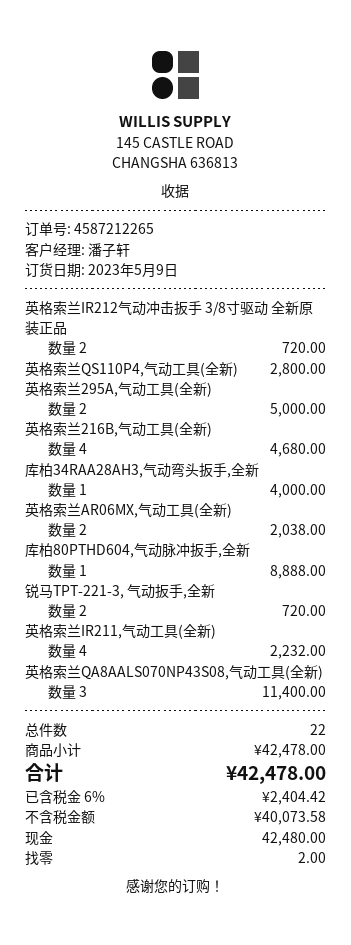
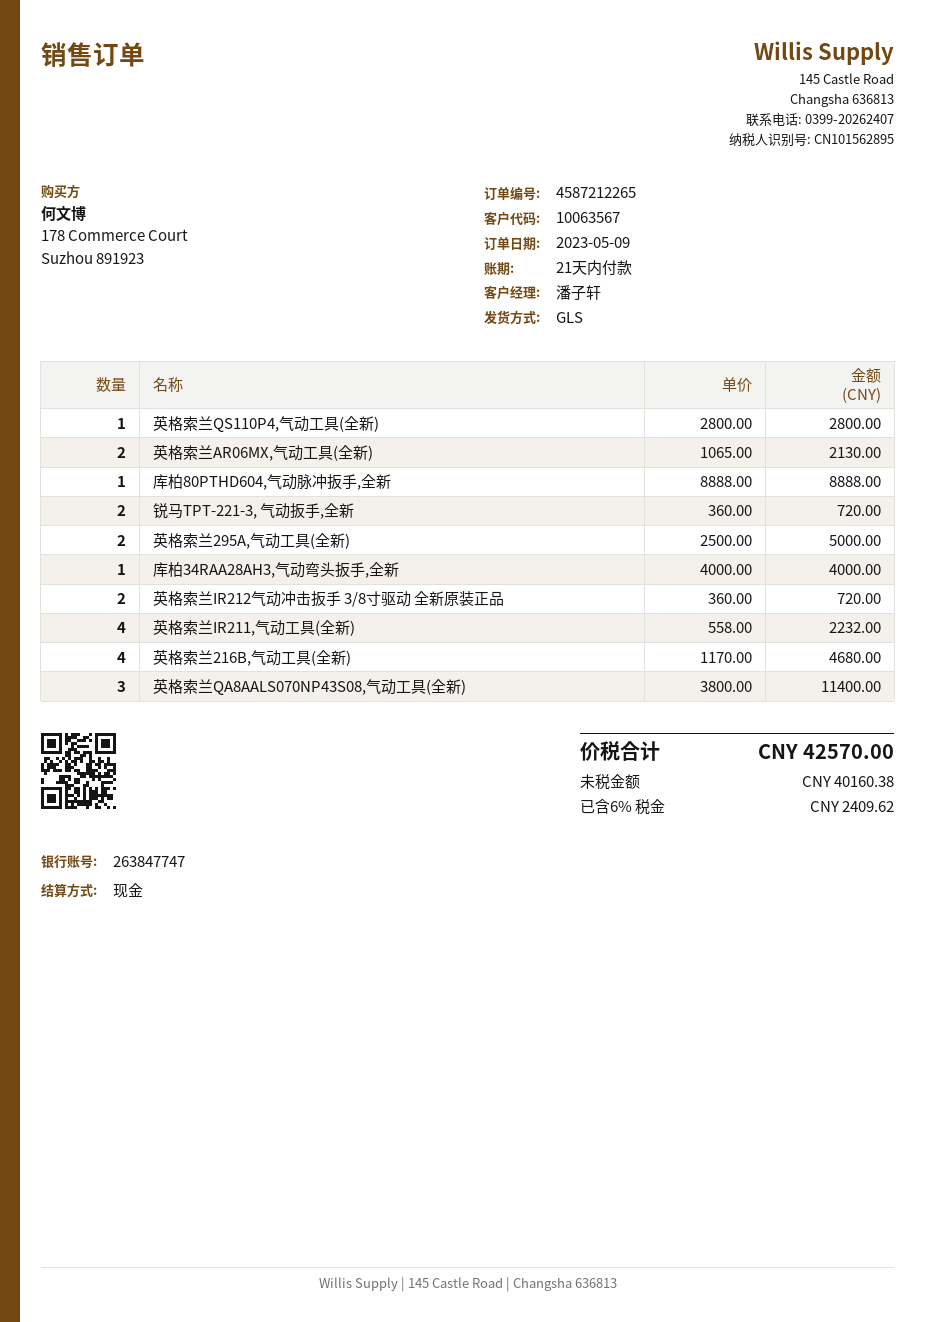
英格索兰AR06MX,气动工具(全新): 2 for 2038.00 -> 2 for 2130.00
net: 40073.58 -> 40160.38
tax: 6% = 2404.42 -> 6% = 2409.62
total: 42478.00 -> 42570.00

